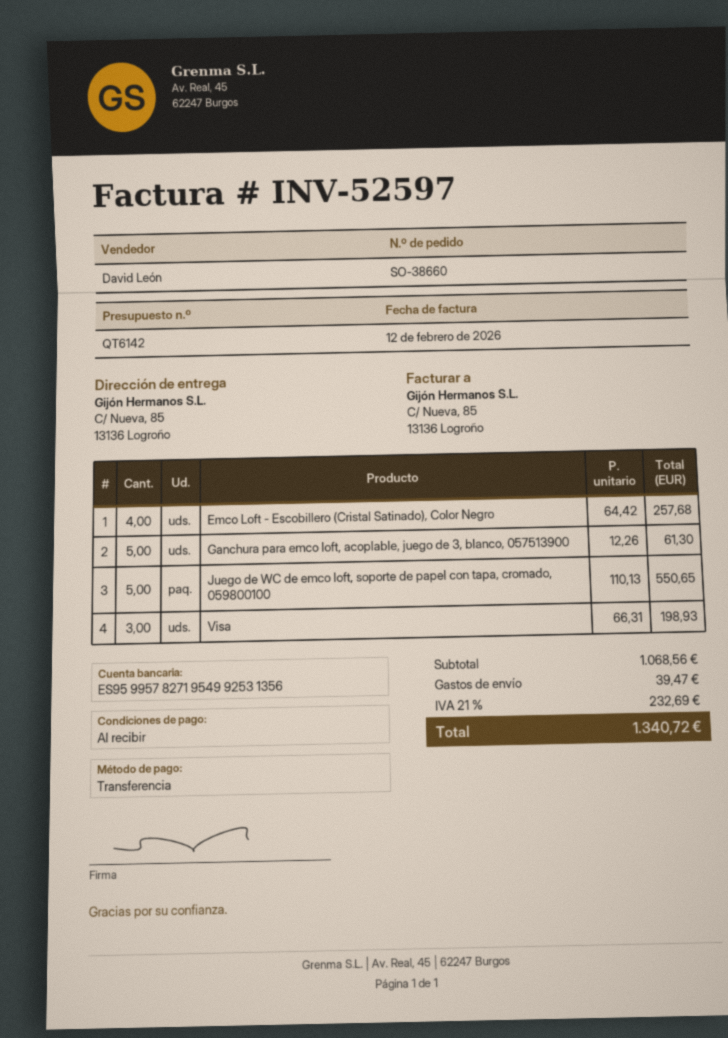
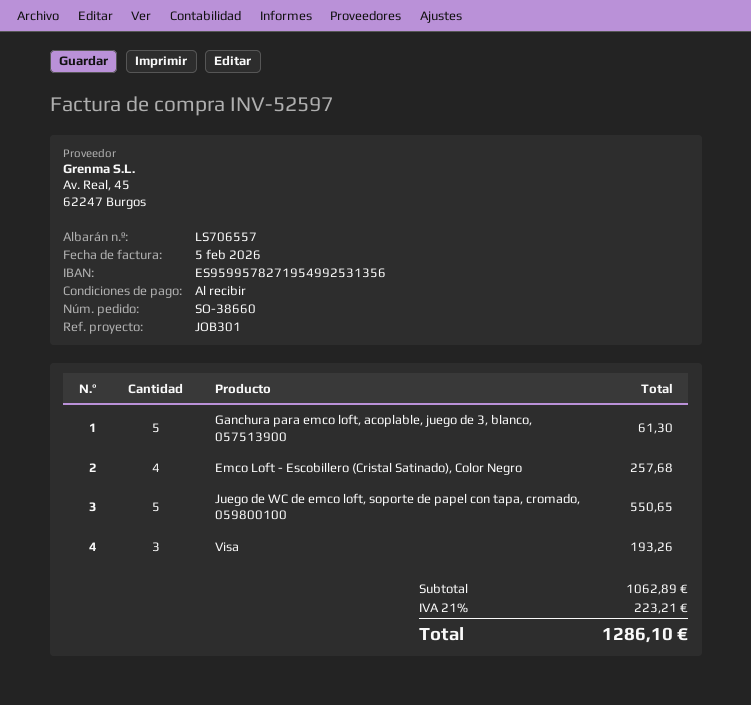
invoice date: 2026-02-12 -> 2026-02-05
Visa: 3 for 198.93 -> 3 for 193.26
subtotal: 1068.56 -> 1062.89
shipping: 39.47 -> none
tax: 21% = 232.69 -> 21% = 223.21
total: 1340.72 -> 1286.10

